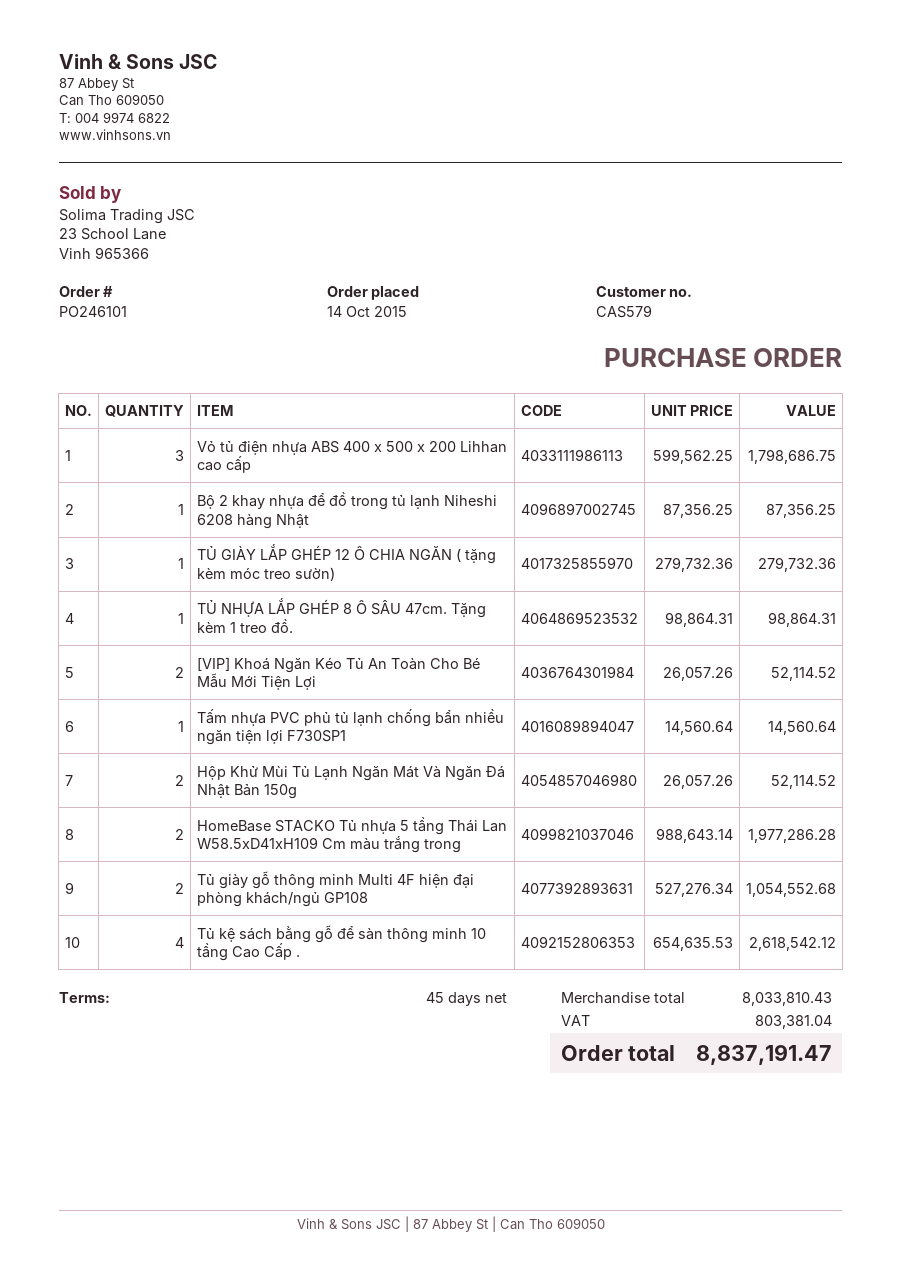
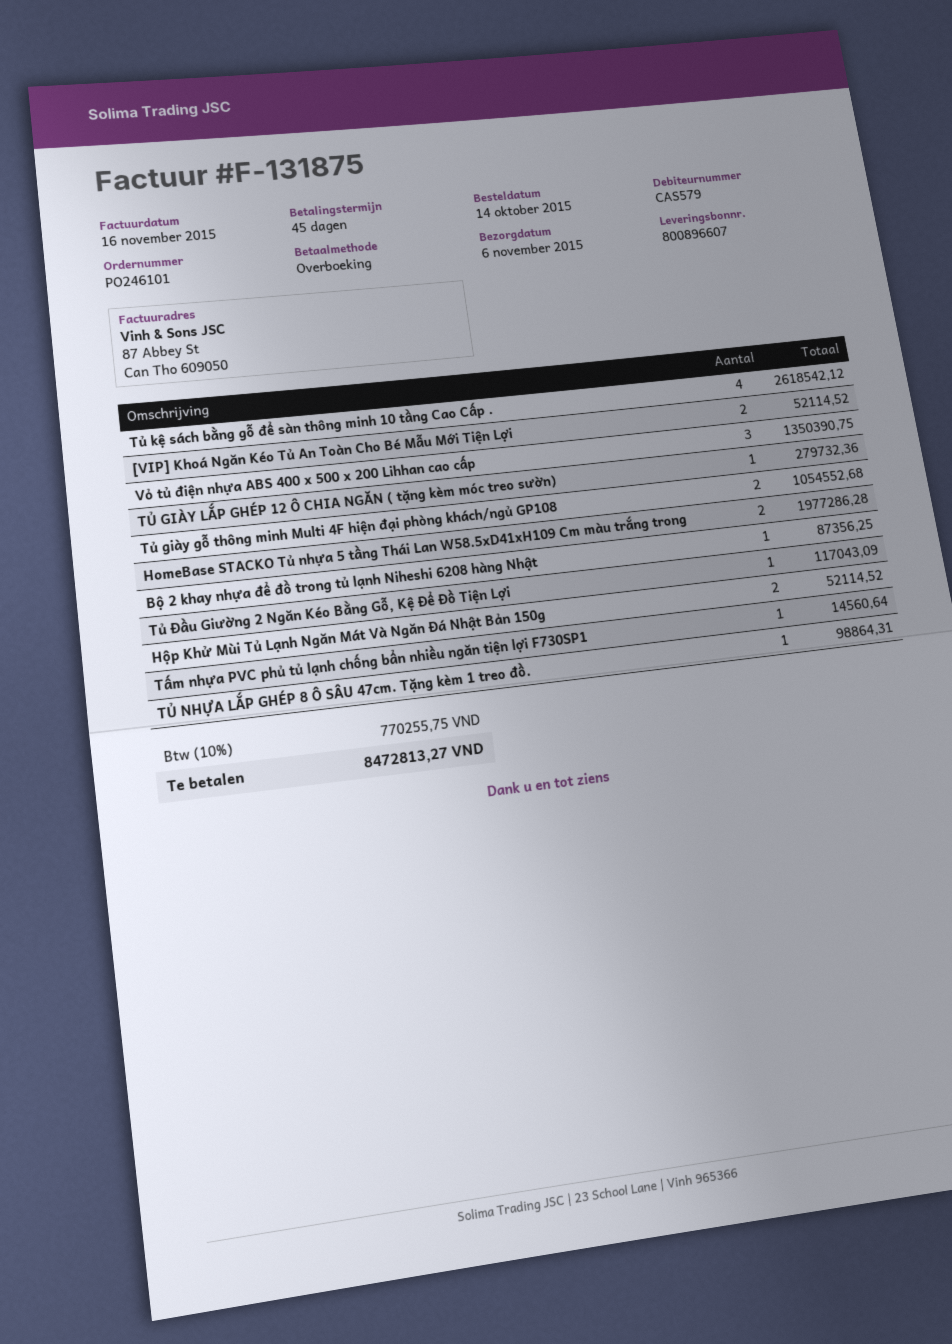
Vỏ tủ điện nhựa ABS 400 x 500 x 200 Lihhan cao cấp: 3 for 1798686.75 -> 3 for 1350390.75
Tủ Đầu Giường 2 Ngăn Kéo Bằng Gỗ, Kệ Để Đồ Tiện Lợi: none -> 1 for 117043.09
tax: 803381.04 -> 770255.75
total: 8837191.47 -> 8472813.27

